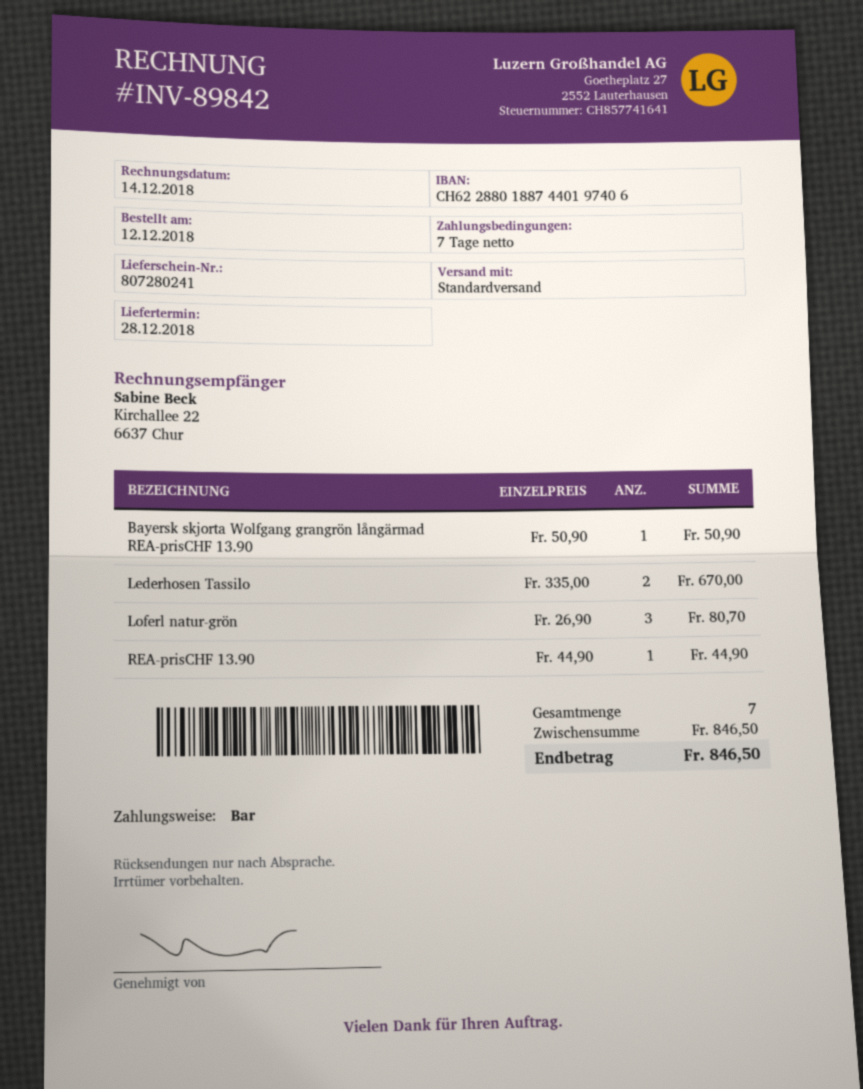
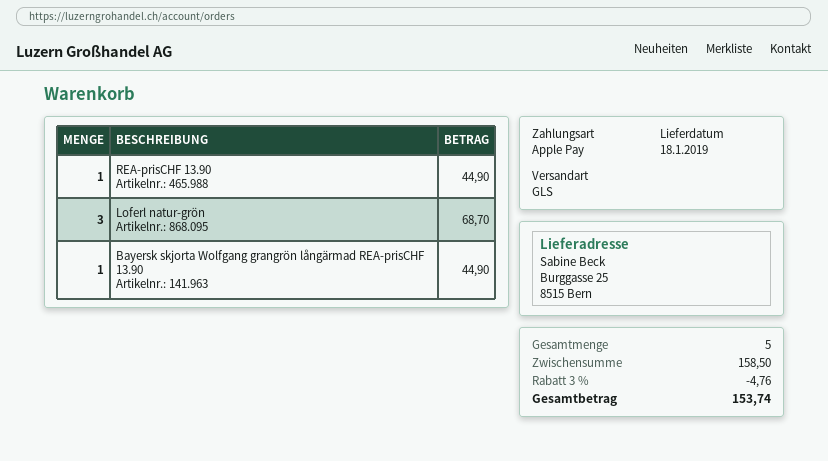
delivery date: 2018-12-28 -> 2019-01-18
payment method: cash -> Apple Pay
shipping method: standard -> GLS
Bayersk skjorta Wolfgang grangrön långärmad REA-prisCHF 13.90: 1 for 50.90 -> 1 for 44.90
Lederhosen Tassilo: 2 for 670.00 -> none
Loferl natur-grön: 3 for 80.70 -> 3 for 68.70
total quantity: 7 -> 5
subtotal: 846.50 -> 158.50
discount: none -> 3% = 4.76
total: 846.50 -> 153.74

